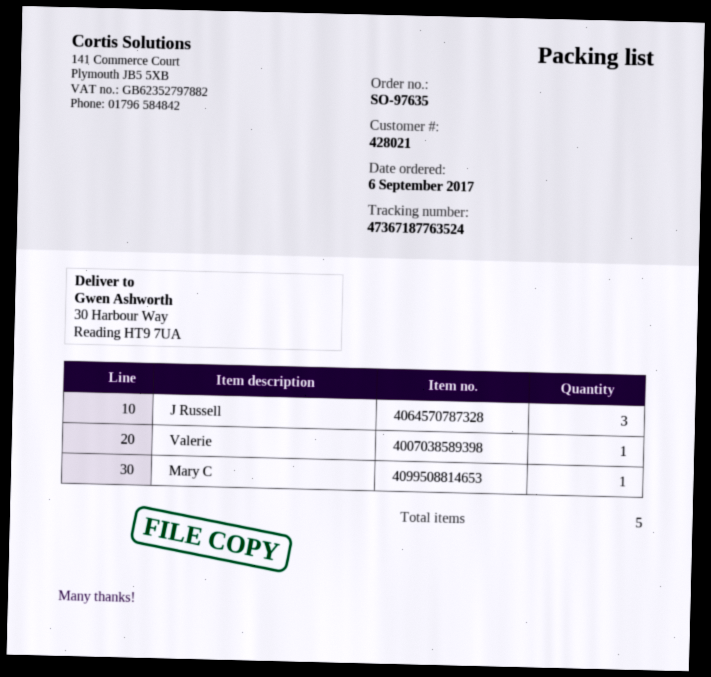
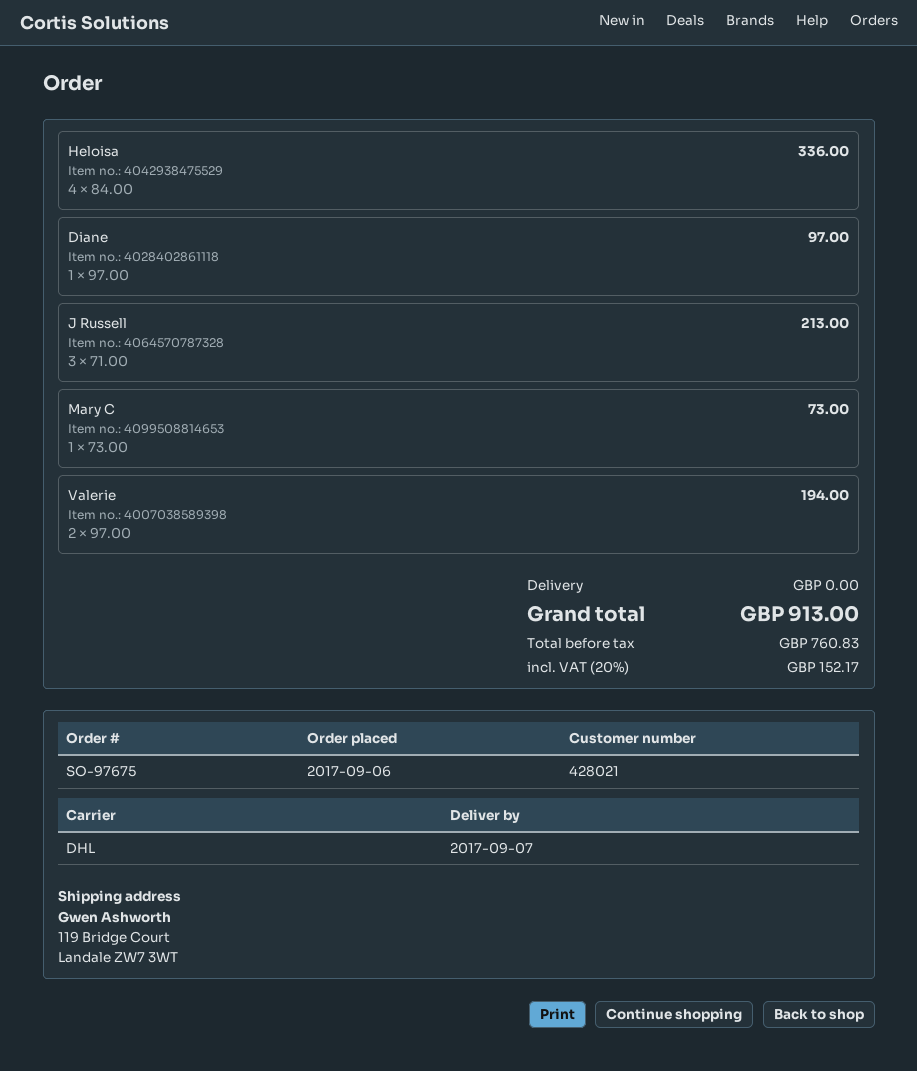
order number: SO-97635 -> SO-97675
ship to: 30 Harbour Way, Reading HT9 7UA -> 119 Bridge Court, Landale ZW7 3WT
Valerie: 1 -> 2
Heloisa: none -> 4
Diane: none -> 1

